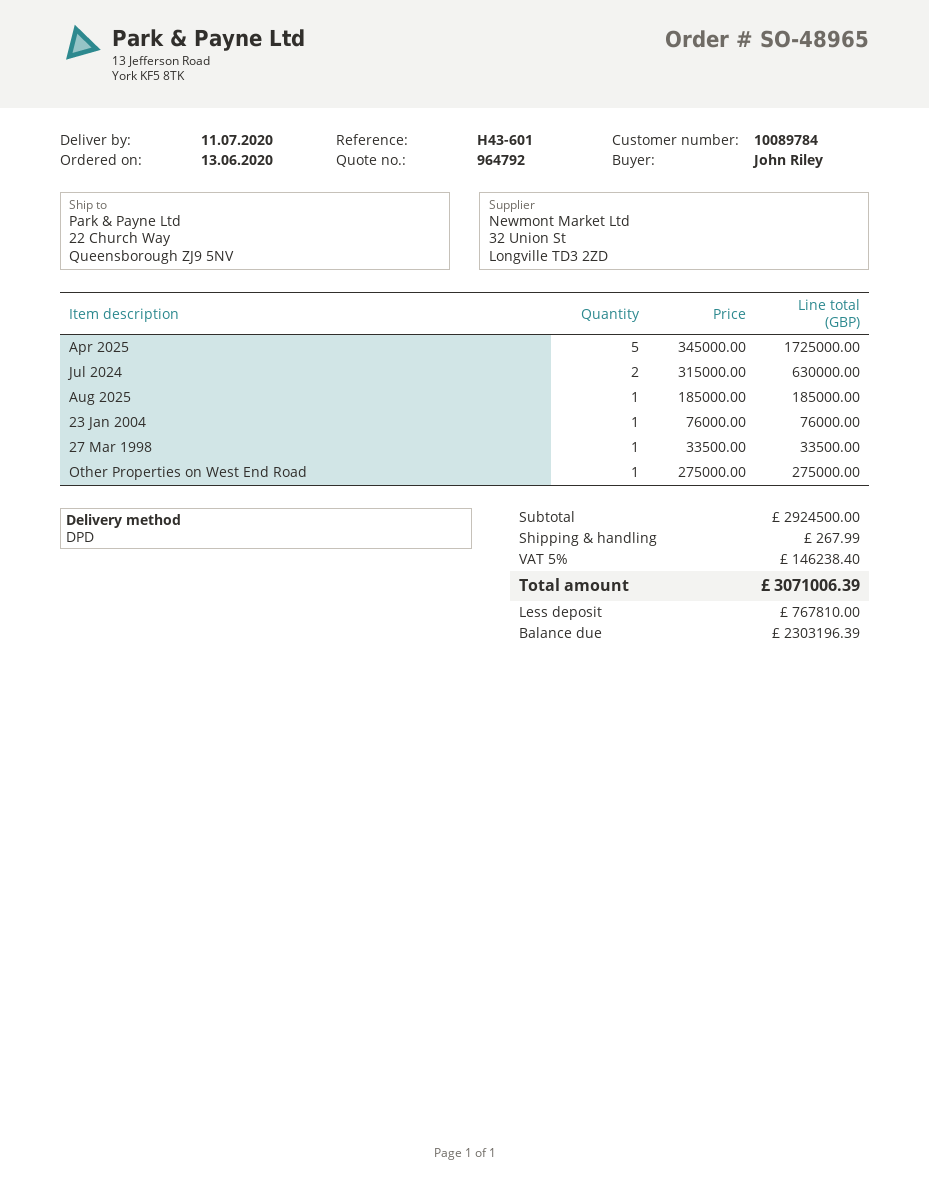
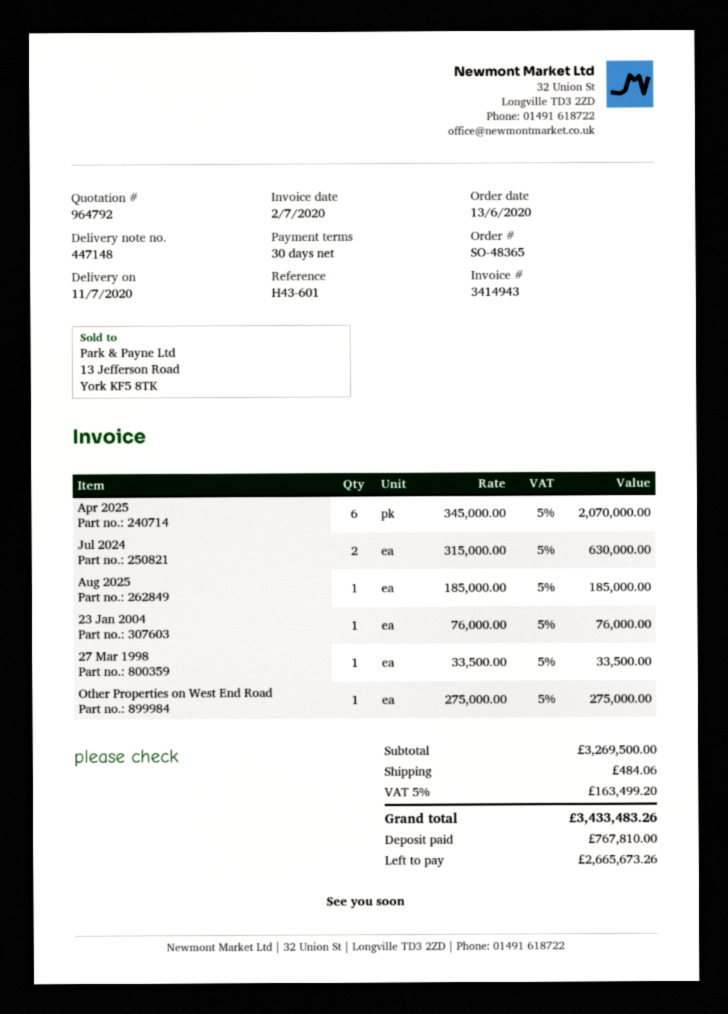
order number: SO-48965 -> SO-48365
Apr 2025: 5 x 345000.00 = 1725000.00 -> 6 x 345000.00 = 2070000.00
subtotal: 2924500.00 -> 3269500.00
shipping: 267.99 -> 484.06
tax: 5% = 146238.40 -> 5% = 163499.20
total: 3071006.39 -> 3433483.26
balance: 2303196.39 -> 2665673.26

